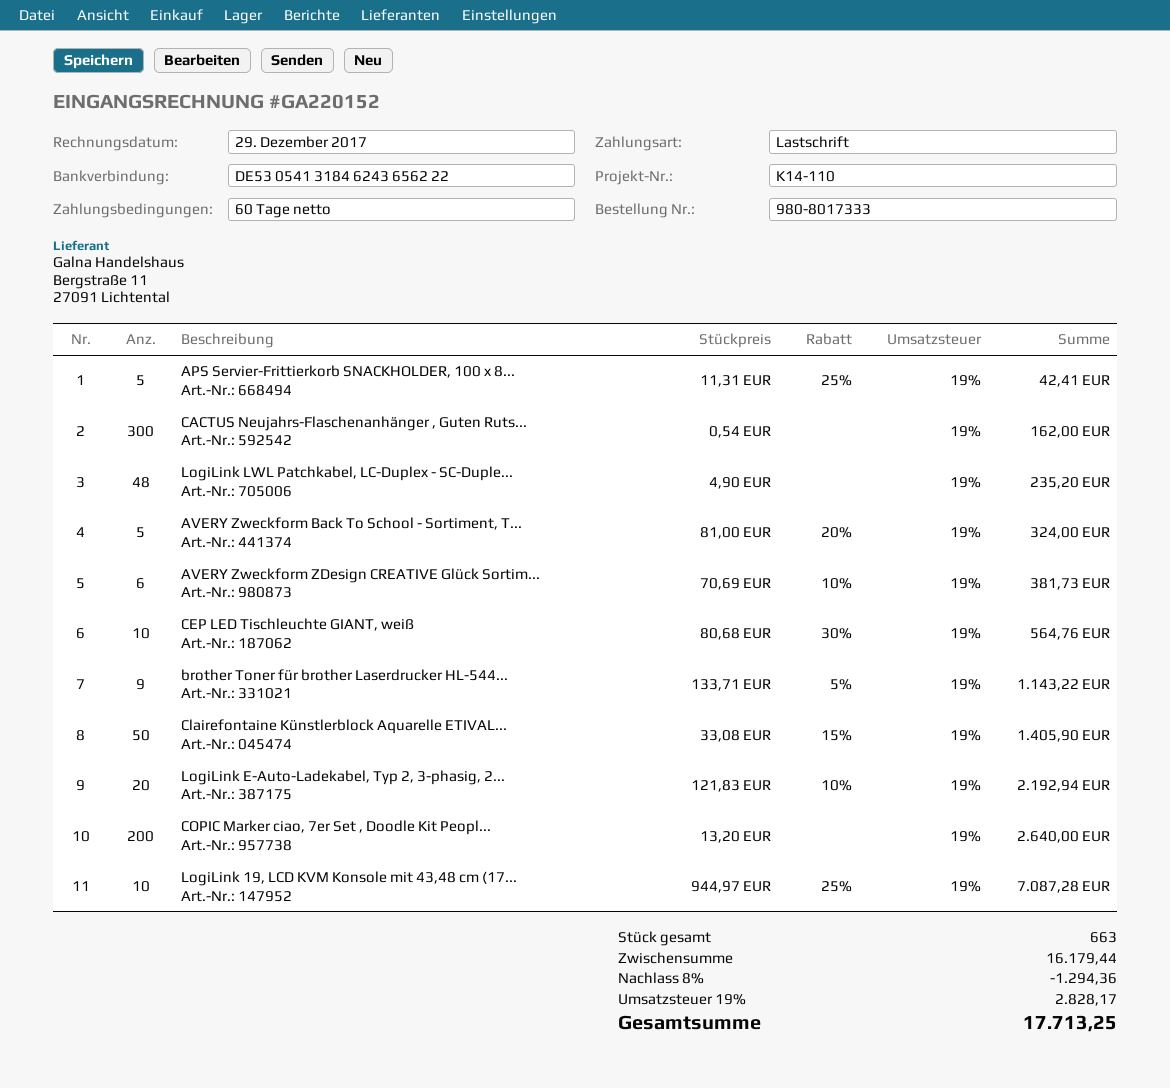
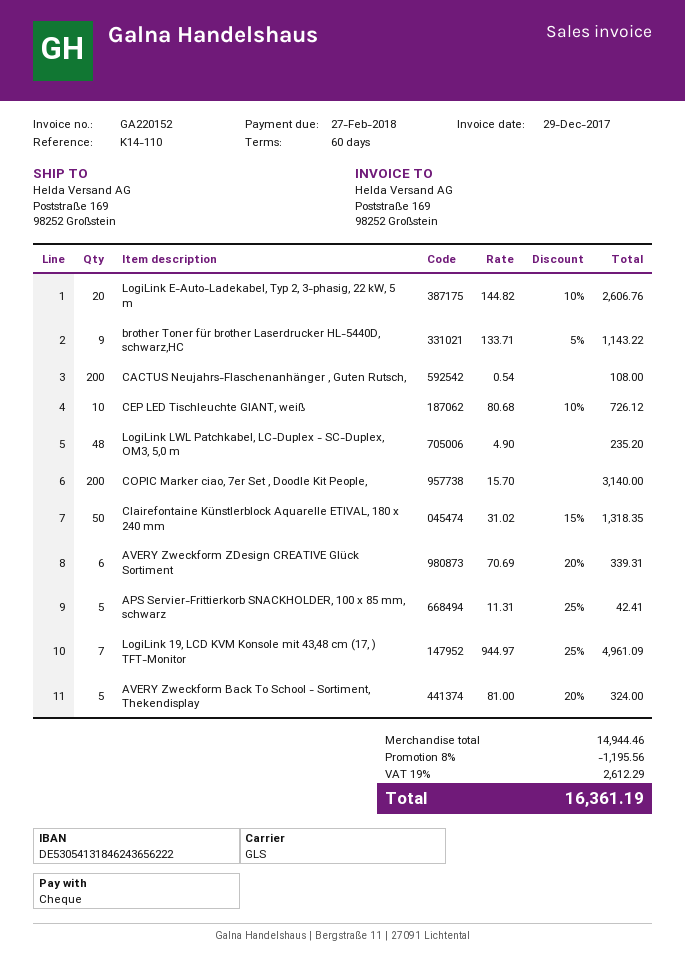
payment method: direct debit -> cheque
CACTUS Neujahrs-Flaschenanhänger , Guten Ruts...: 300 x 0.54 = 162.00 -> 200 x 0.54 = 108.00
AVERY Zweckform ZDesign CREATIVE Glück Sortim...: 6 x 70.69 - 10% = 381.73 -> 6 x 70.69 - 20% = 339.31
CEP LED Tischleuchte GIANT, weiß: 10 x 80.68 - 30% = 564.76 -> 10 x 80.68 - 10% = 726.12
Clairefontaine Künstlerblock Aquarelle ETIVAL...: 50 x 33.08 - 15% = 1405.90 -> 50 x 31.02 - 15% = 1318.35
LogiLink E-Auto-Ladekabel, Typ 2, 3-phasig, 2...: 20 x 121.83 - 10% = 2192.94 -> 20 x 144.82 - 10% = 2606.76
COPIC Marker ciao, 7er Set , Doodle Kit Peopl...: 200 x 13.20 = 2640.00 -> 200 x 15.70 = 3140.00
LogiLink 19, LCD KVM Konsole mit 43,48 cm (17...: 10 x 944.97 - 25% = 7087.28 -> 7 x 944.97 - 25% = 4961.09
subtotal: 16179.44 -> 14944.46
discount: 8% = 1294.36 -> 8% = 1195.56
tax: 19% = 2828.17 -> 19% = 2612.29
total: 17713.25 -> 16361.19

